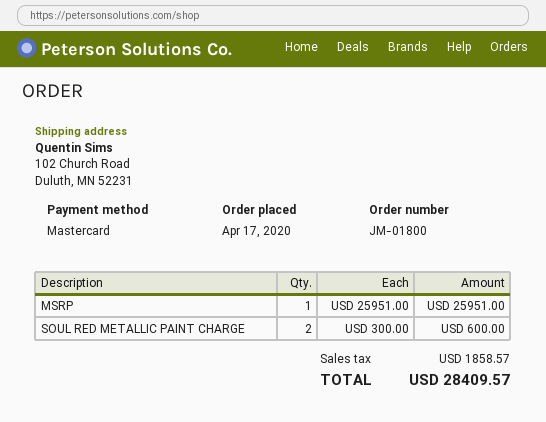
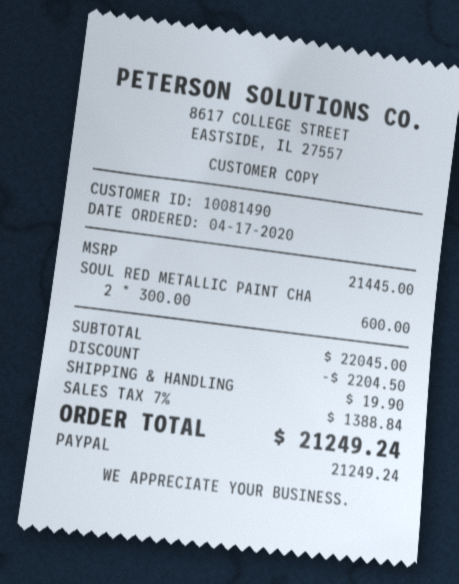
payment method: Mastercard -> PayPal
MSRP: 1 x 25951.00 = 25951.00 -> 1 x 21445.00 = 21445.00
discount: none -> 2204.50
shipping: none -> 19.90
tax: 1858.57 -> 1388.84
total: 28409.57 -> 21249.24

